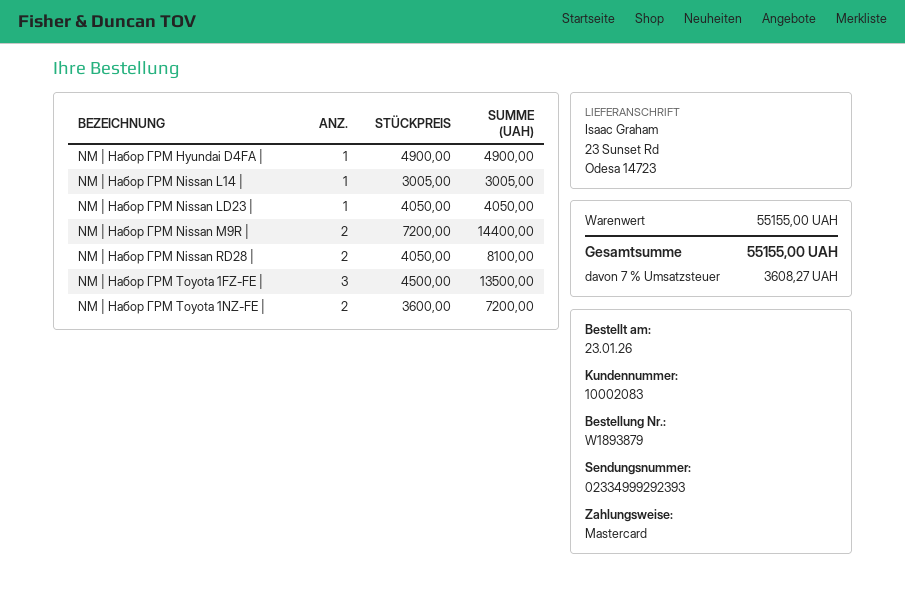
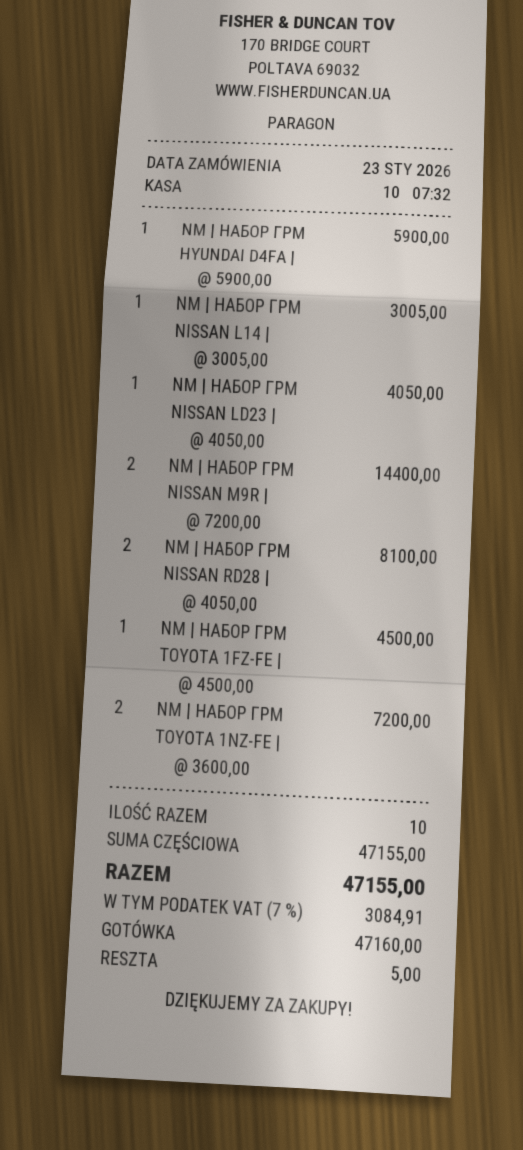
payment method: Mastercard -> cash
NM | Набор ГРМ Hyundai D4FA |: 1 x 4900.00 = 4900.00 -> 1 x 5900.00 = 5900.00
NM | Набор ГРМ Toyota 1FZ-FE |: 3 x 4500.00 = 13500.00 -> 1 x 4500.00 = 4500.00
subtotal: 55155.00 -> 47155.00
tax: 7% = 3608.27 -> 7% = 3084.91
total: 55155.00 -> 47155.00

